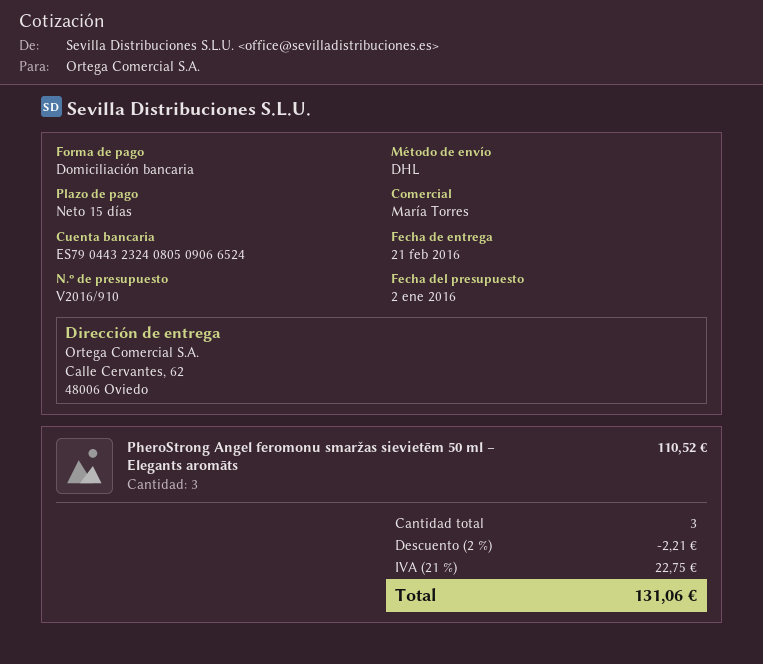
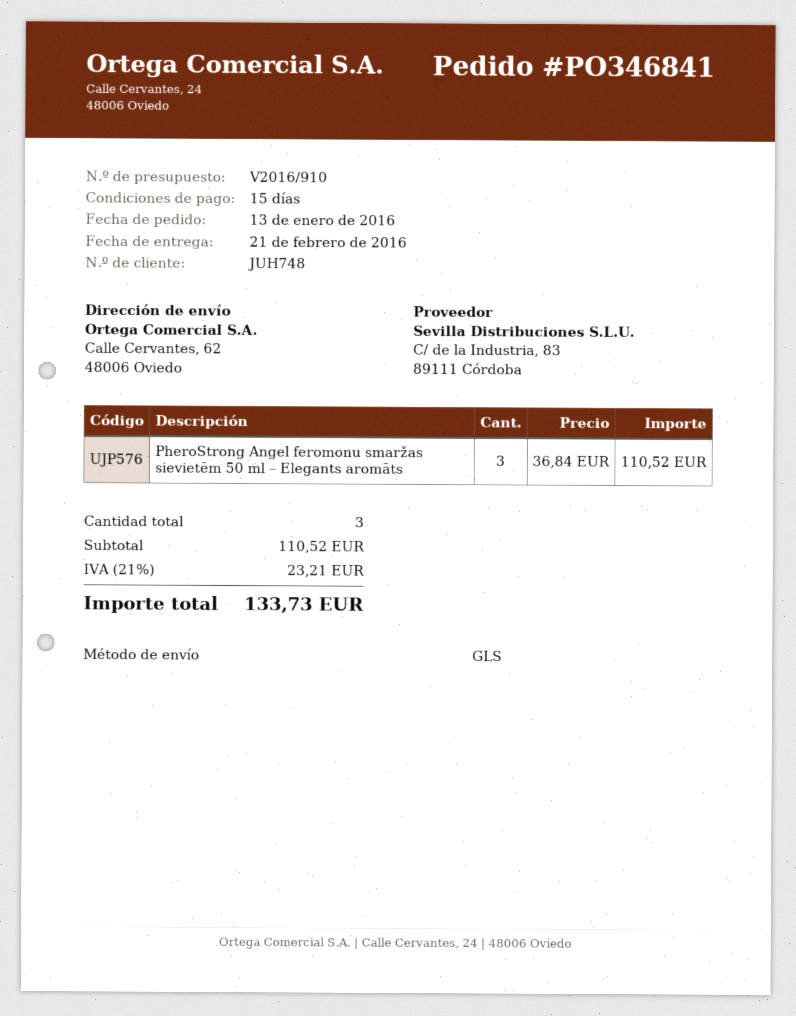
shipping method: DHL -> GLS
discount: 2% = 2.21 -> none
tax: 21% = 22.75 -> 21% = 23.21
total: 131.06 -> 133.73

